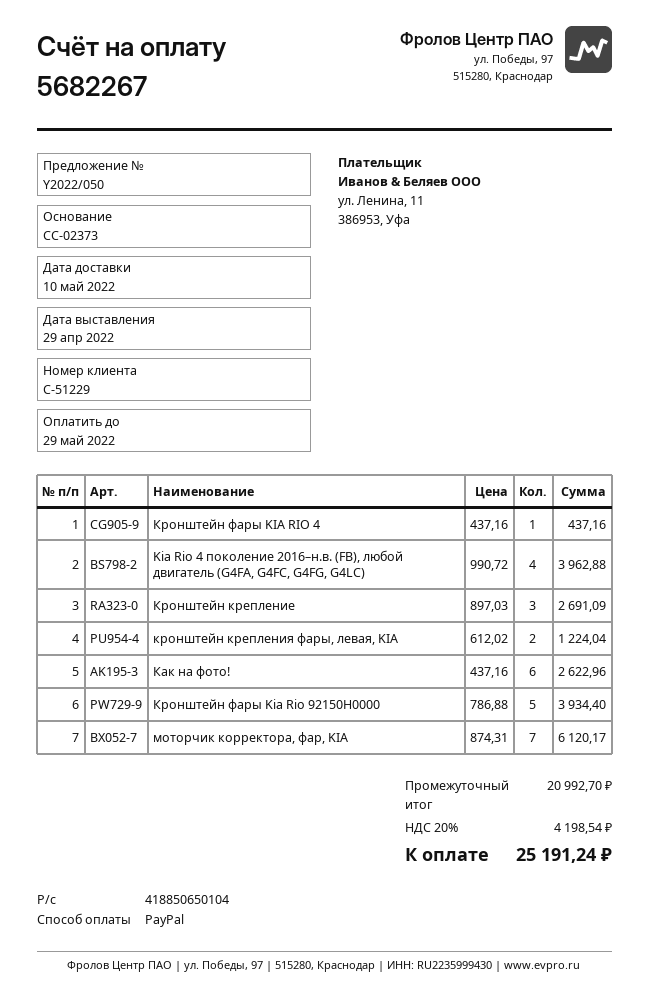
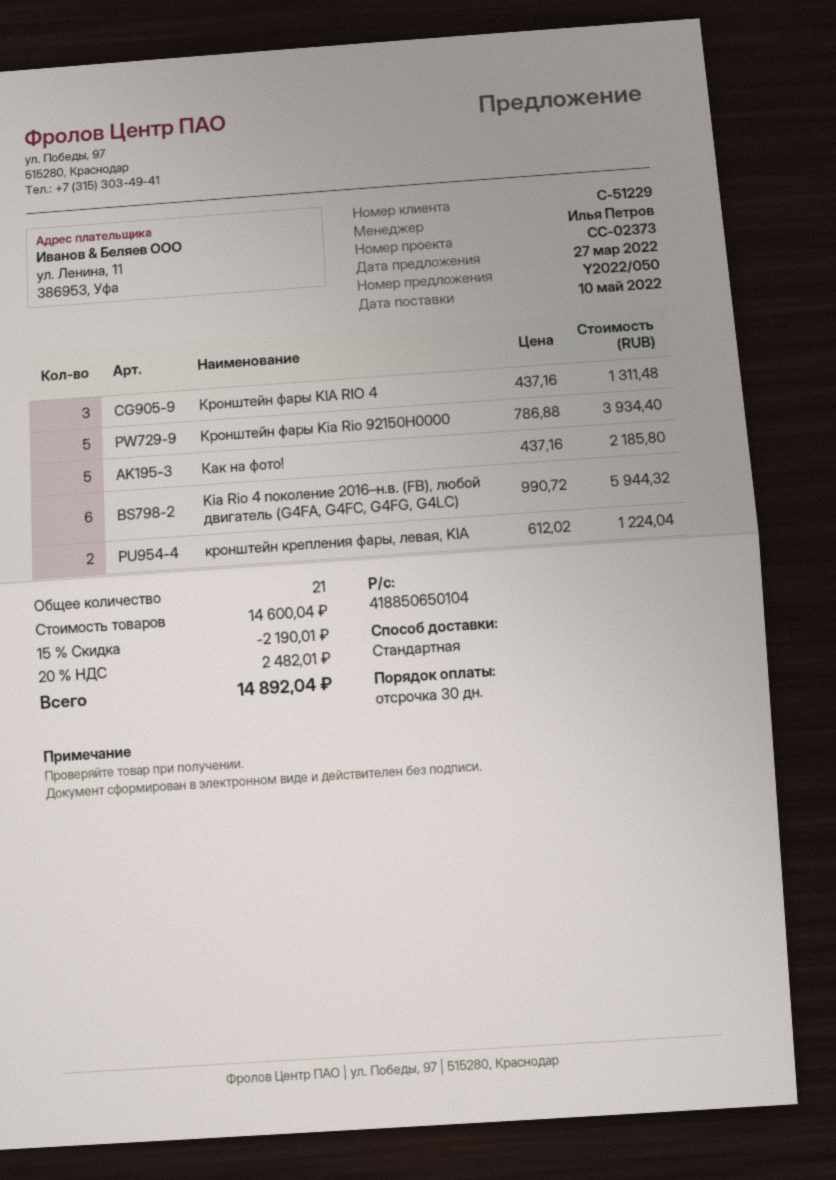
Кронштейн фары KIA RIO 4: 1 x 437.16 = 437.16 -> 3 x 437.16 = 1311.48
Kia Rio 4 поколение 2016–н.в. (FB), любой двигатель (G4FA, G4FC, G4FG, G4LC): 4 x 990.72 = 3962.88 -> 6 x 990.72 = 5944.32
Кронштейн крепление: 3 x 897.03 = 2691.09 -> none
Как на фото!: 6 x 437.16 = 2622.96 -> 5 x 437.16 = 2185.80
моторчик корректора, фар, KIA: 7 x 874.31 = 6120.17 -> none
subtotal: 20992.70 -> 14600.04
discount: none -> 15% = 2190.01
tax: 20% = 4198.54 -> 20% = 2482.01
total: 25191.24 -> 14892.04

